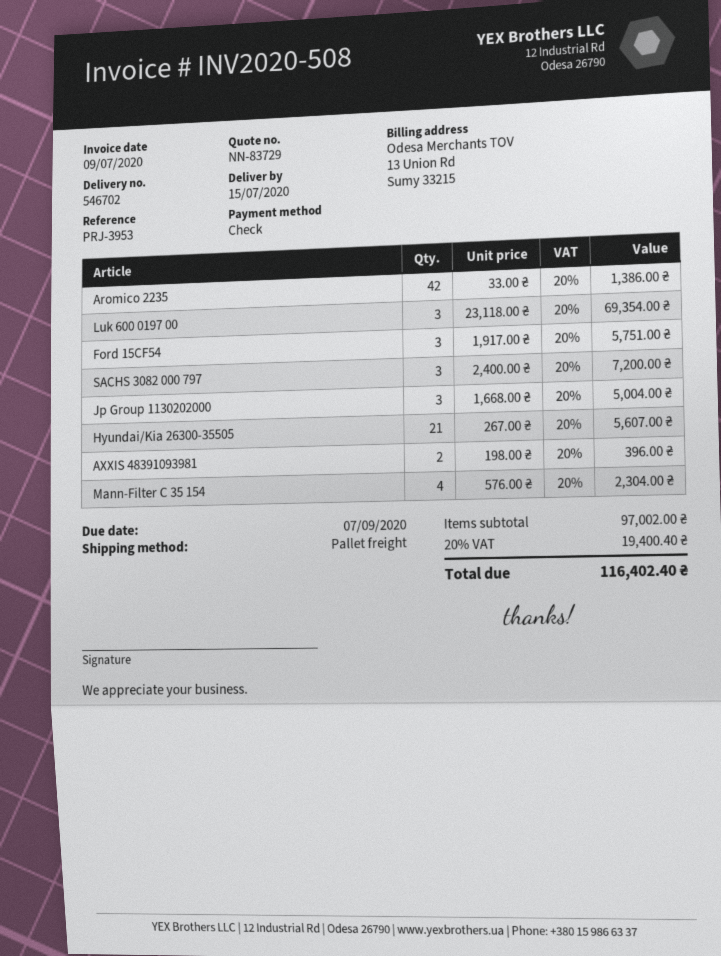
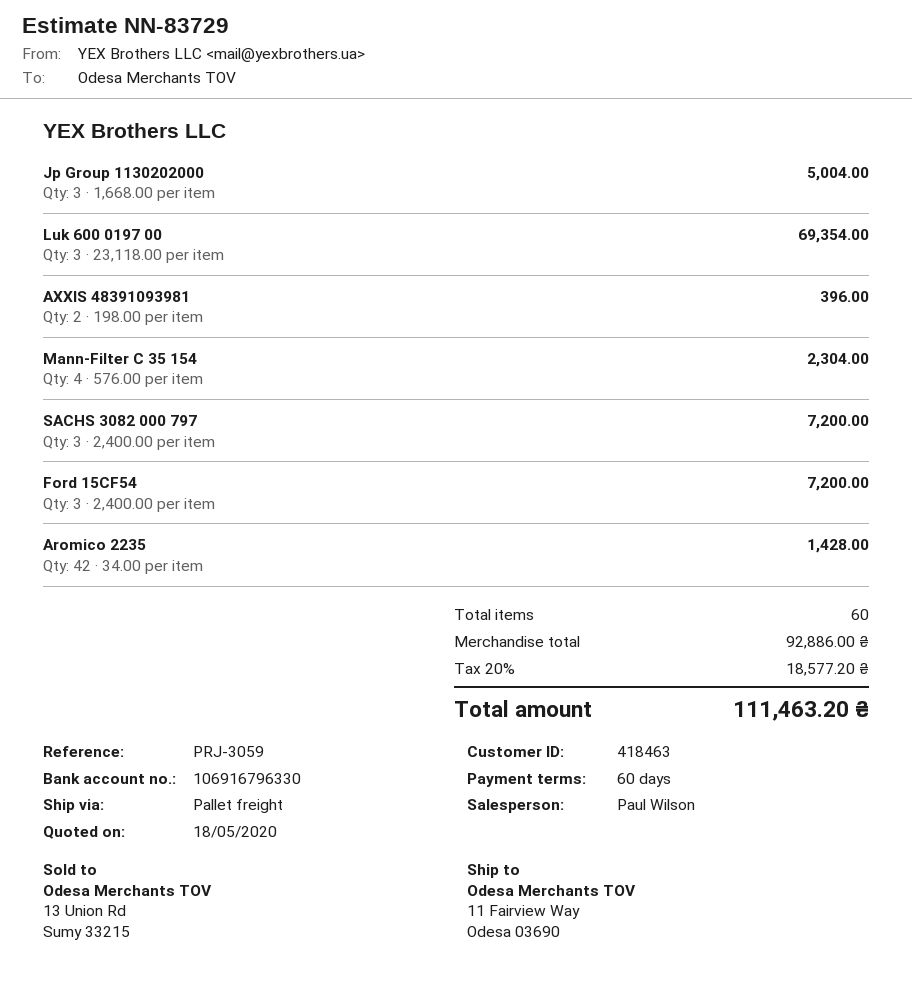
reference: PRJ-3953 -> PRJ-3059
Aromico 2235: 42 x 33.00 = 1386.00 -> 42 x 34.00 = 1428.00
Ford 15CF54: 3 x 1917.00 = 5751.00 -> 3 x 2400.00 = 7200.00
Hyundai/Kia 26300-35505: 21 x 267.00 = 5607.00 -> none
subtotal: 97002.00 -> 92886.00
tax: 20% = 19400.40 -> 20% = 18577.20
total: 116402.40 -> 111463.20

